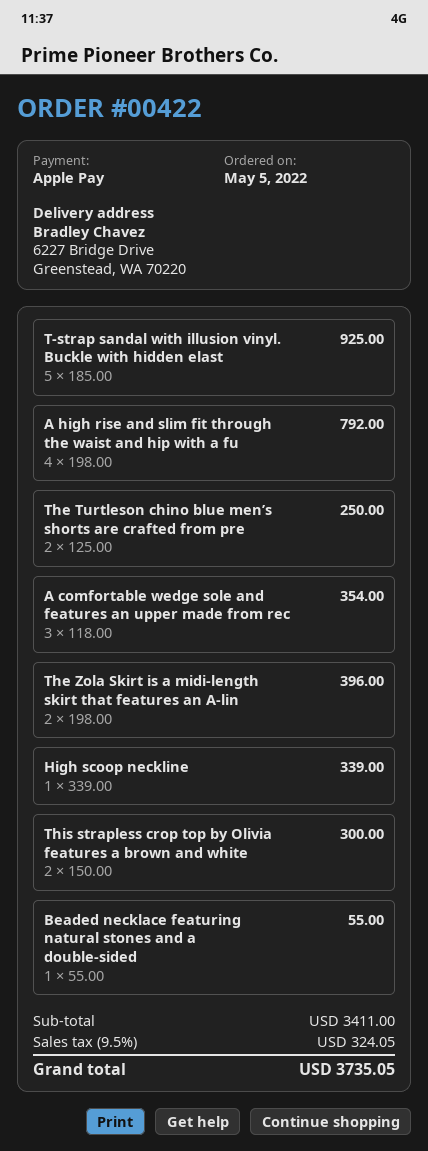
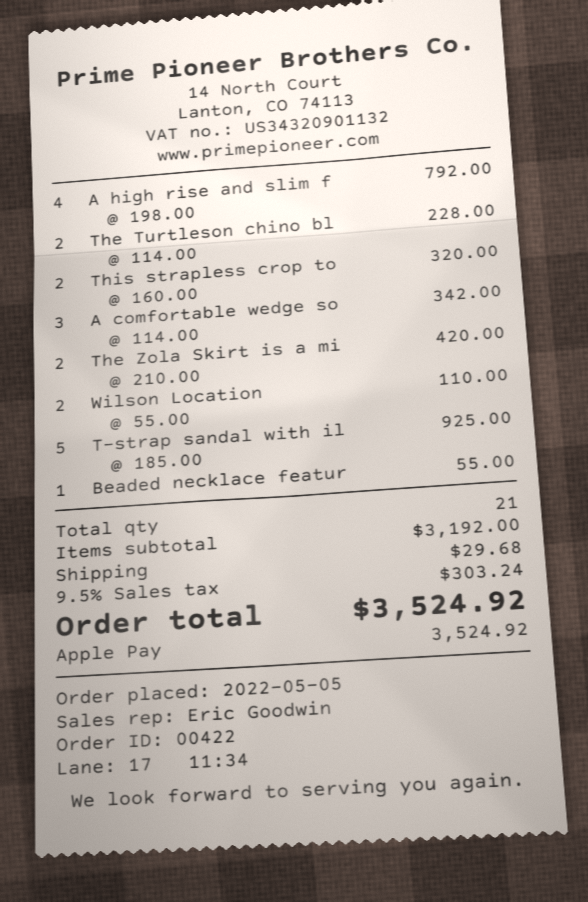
The Turtleson chino blue men’s shorts are crafted from pre: 2 x 125.00 = 250.00 -> 2 x 114.00 = 228.00
A comfortable wedge sole and features an upper made from rec: 3 x 118.00 = 354.00 -> 3 x 114.00 = 342.00
The Zola Skirt is a midi-length skirt that features an A-lin: 2 x 198.00 = 396.00 -> 2 x 210.00 = 420.00
High scoop neckline: 1 x 339.00 = 339.00 -> none
This strapless crop top by Olivia features a brown and white: 2 x 150.00 = 300.00 -> 2 x 160.00 = 320.00
Wilson Location: none -> 2 x 55.00 = 110.00
subtotal: 3411.00 -> 3192.00
shipping: none -> 29.68
tax: 9.5% = 324.05 -> 9.5% = 303.24
total: 3735.05 -> 3524.92

